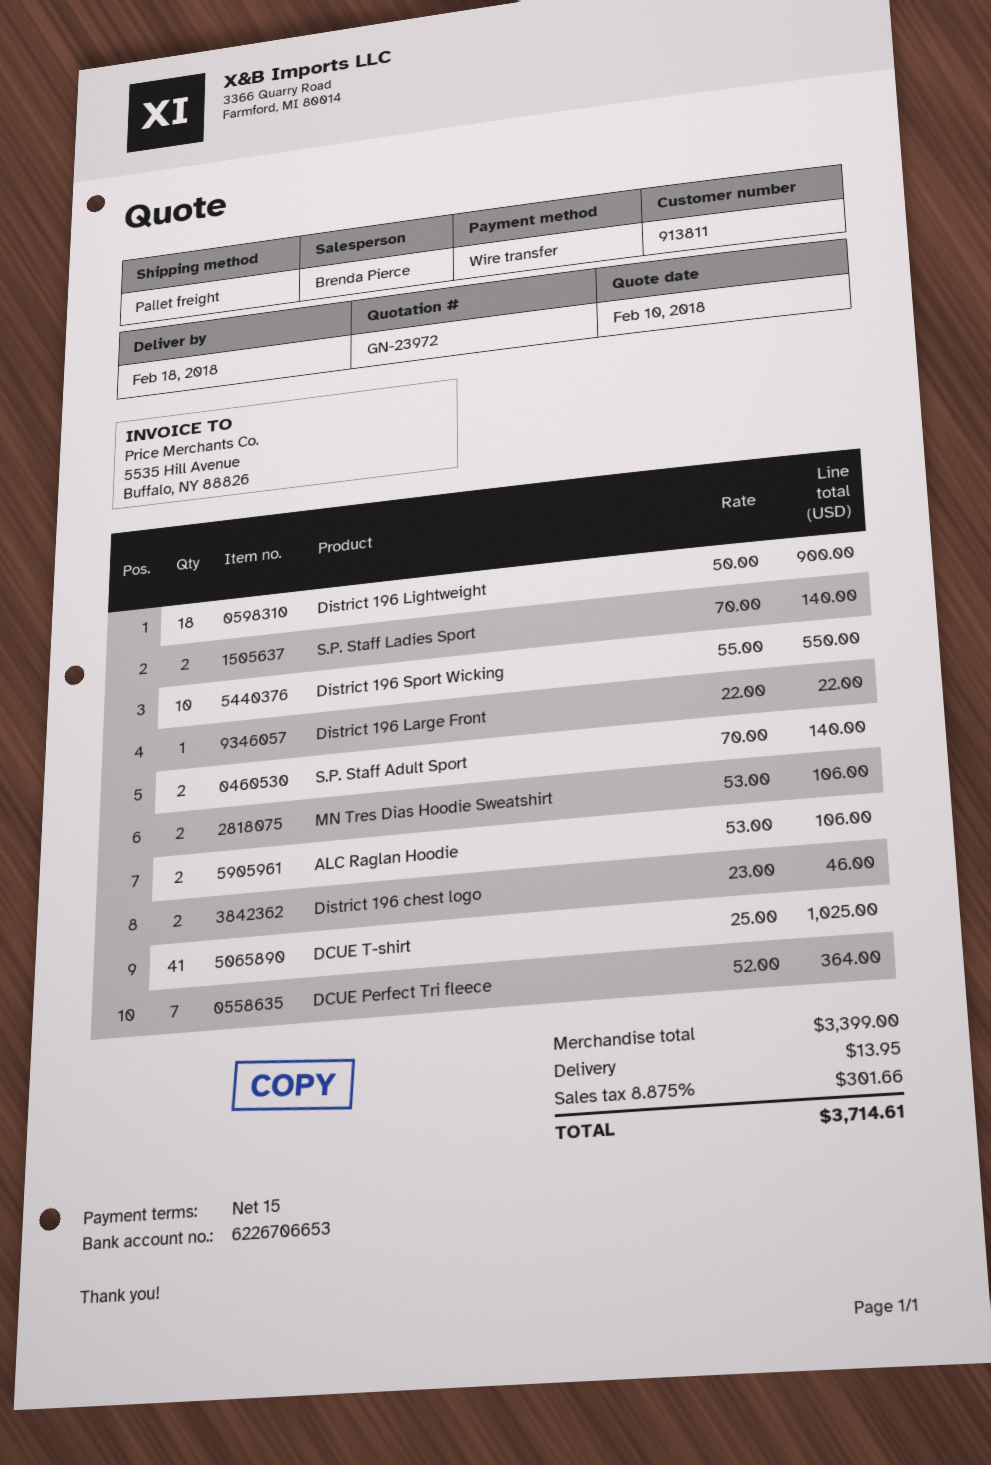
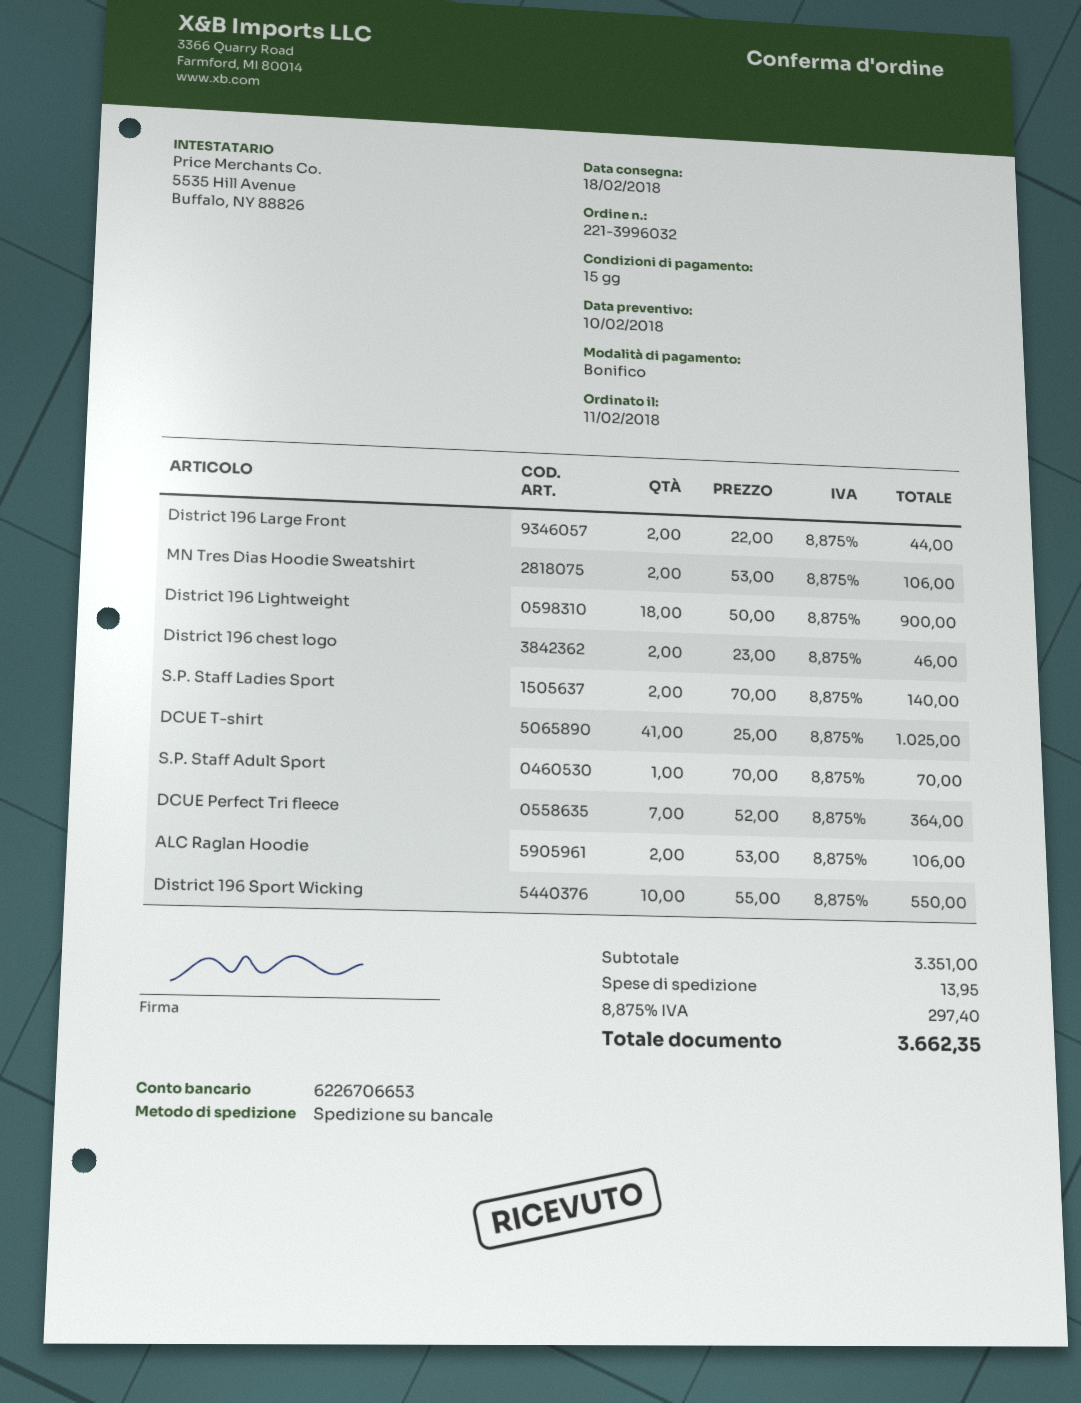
District 196 Large Front: 1 x 22.00 = 22.00 -> 2 x 22.00 = 44.00
S.P. Staff Adult Sport: 2 x 70.00 = 140.00 -> 1 x 70.00 = 70.00
subtotal: 3399.00 -> 3351.00
tax: 8.875% = 301.66 -> 8.875% = 297.40
total: 3714.61 -> 3662.35

